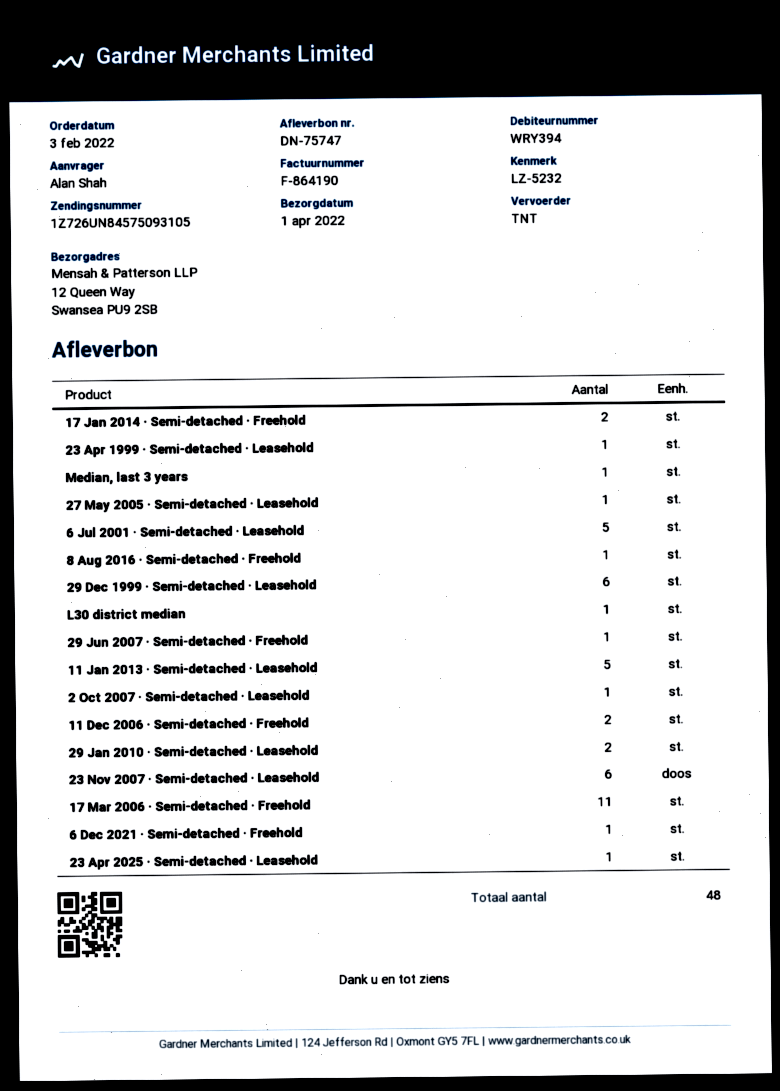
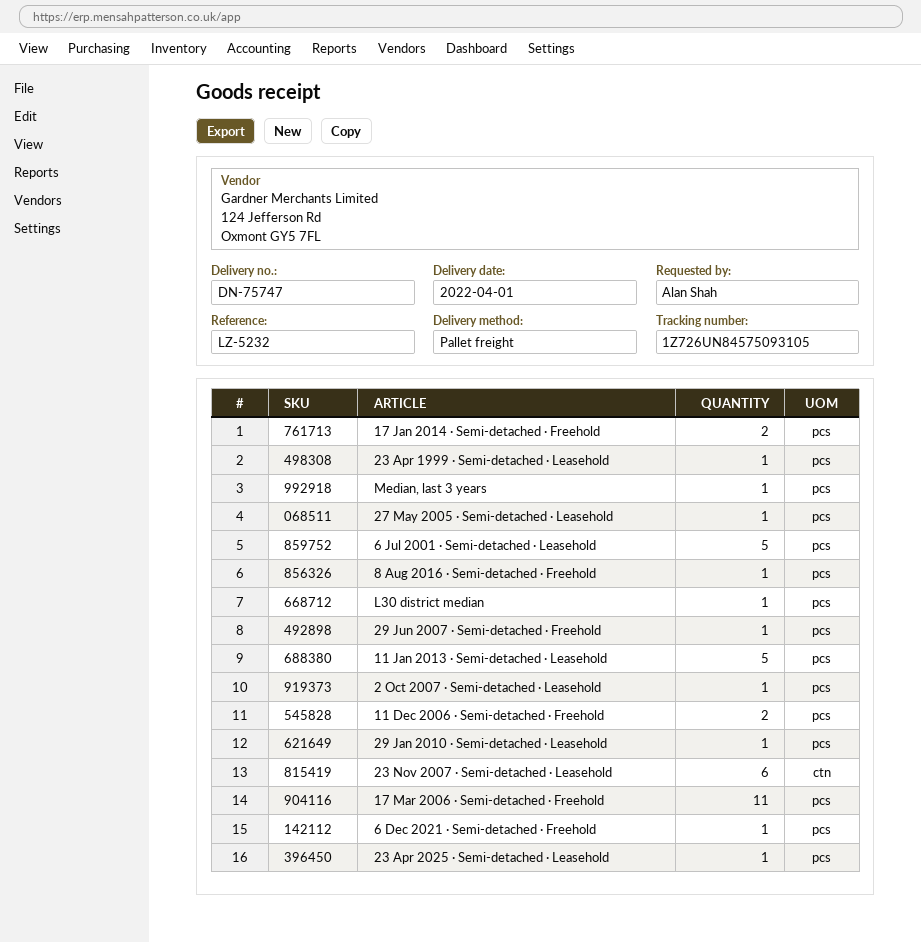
shipping method: TNT -> pallet freight
29 Dec 1999 · Semi-detached · Leasehold: 6 -> none
29 Jan 2010 · Semi-detached · Leasehold: 2 -> 1

